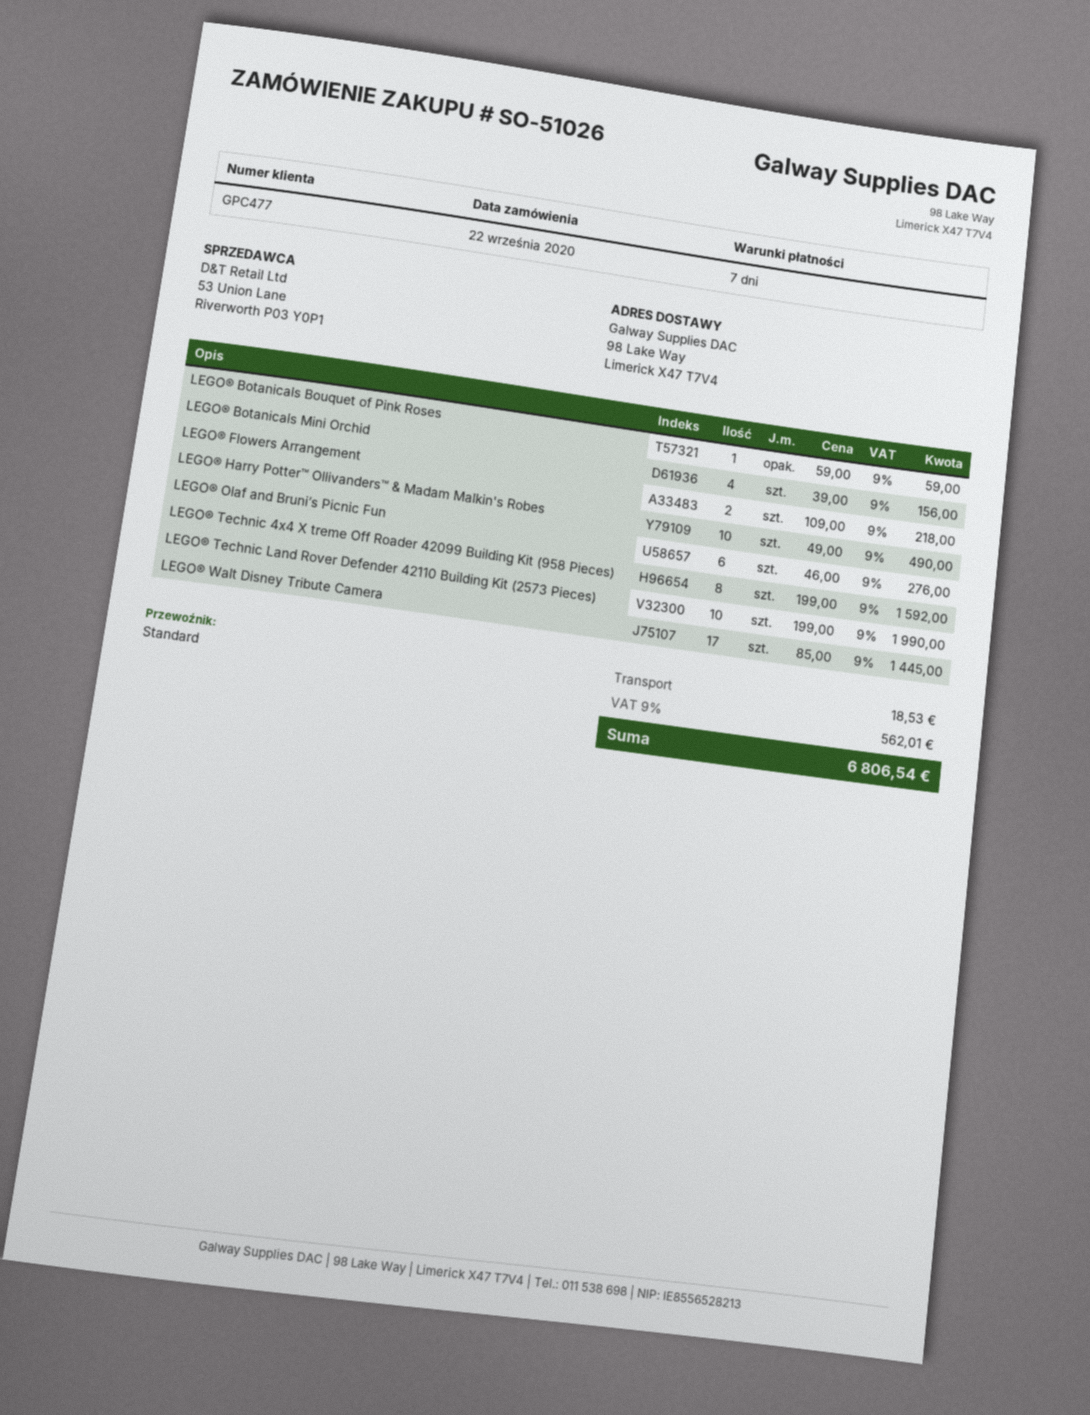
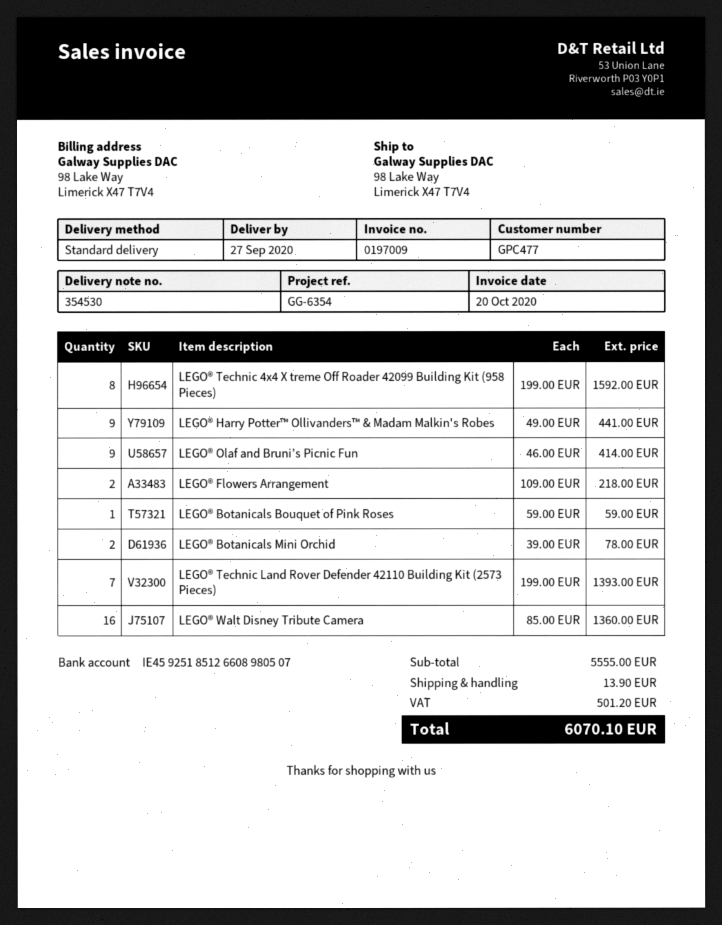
LEGO® Botanicals Mini Orchid: 4 x 39.00 = 156.00 -> 2 x 39.00 = 78.00
LEGO® Harry Potter™ Ollivanders™ & Madam Malkin's Robes: 10 x 49.00 = 490.00 -> 9 x 49.00 = 441.00
LEGO® Olaf and Bruni’s Picnic Fun: 6 x 46.00 = 276.00 -> 9 x 46.00 = 414.00
LEGO® Technic Land Rover Defender 42110 Building Kit (2573 Pieces): 10 x 199.00 = 1990.00 -> 7 x 199.00 = 1393.00
LEGO® Walt Disney Tribute Camera: 17 x 85.00 = 1445.00 -> 16 x 85.00 = 1360.00
shipping: 18.53 -> 13.90
tax: 562.01 -> 501.20
total: 6806.54 -> 6070.10

